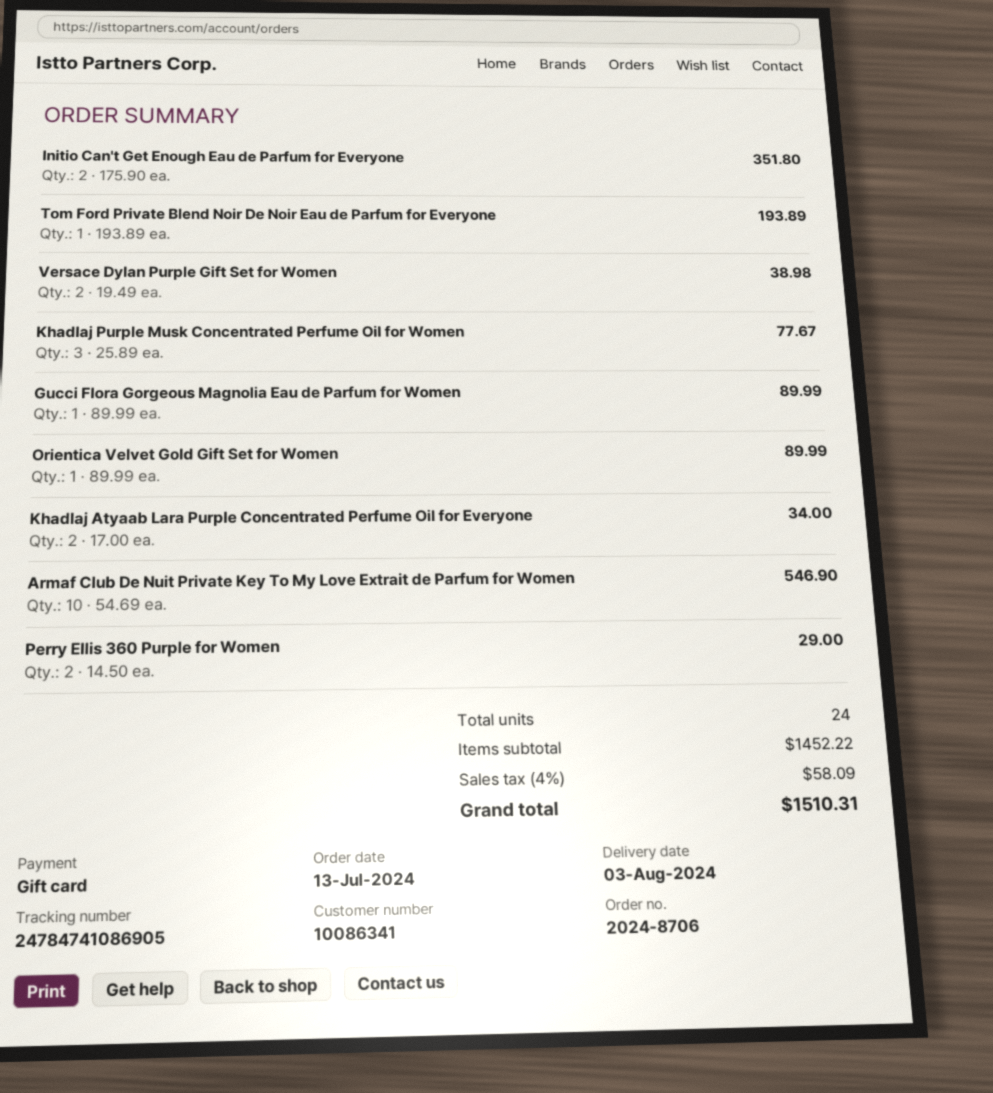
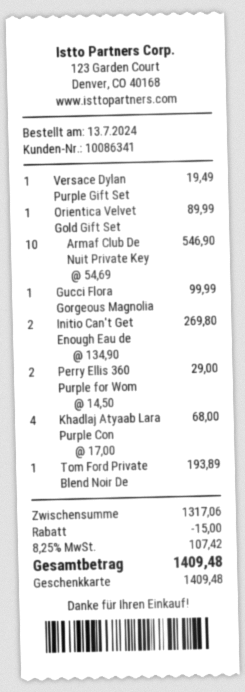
Initio Can't Get Enough Eau de Parfum for Everyone: 2 x 175.90 = 351.80 -> 2 x 134.90 = 269.80
Versace Dylan Purple Gift Set for Women: 2 x 19.49 = 38.98 -> 1 x 19.49 = 19.49
Khadlaj Purple Musk Concentrated Perfume Oil for Women: 3 x 25.89 = 77.67 -> none
Gucci Flora Gorgeous Magnolia Eau de Parfum for Women: 1 x 89.99 = 89.99 -> 1 x 99.99 = 99.99
Khadlaj Atyaab Lara Purple Concentrated Perfume Oil for Everyone: 2 x 17.00 = 34.00 -> 4 x 17.00 = 68.00
subtotal: 1452.22 -> 1317.06
discount: none -> 15.00
tax: 4% = 58.09 -> 8.25% = 107.42
total: 1510.31 -> 1409.48

